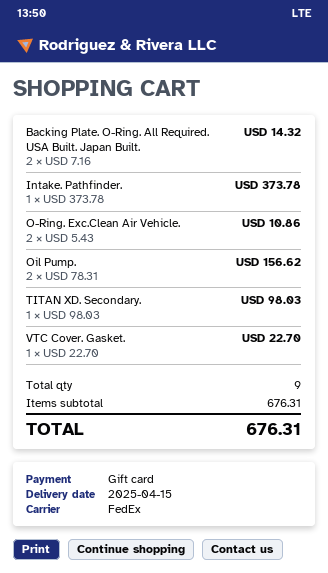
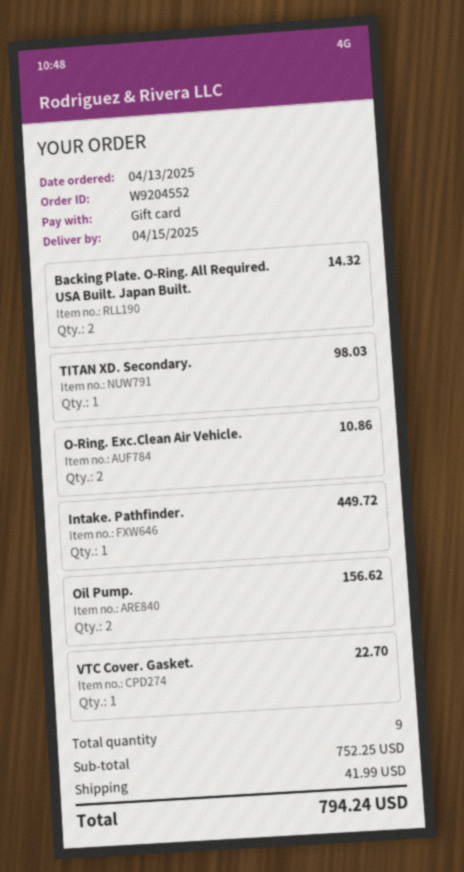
Intake. Pathfinder.: 1 for 373.78 -> 1 for 449.72
subtotal: 676.31 -> 752.25
shipping: none -> 41.99
total: 676.31 -> 794.24

